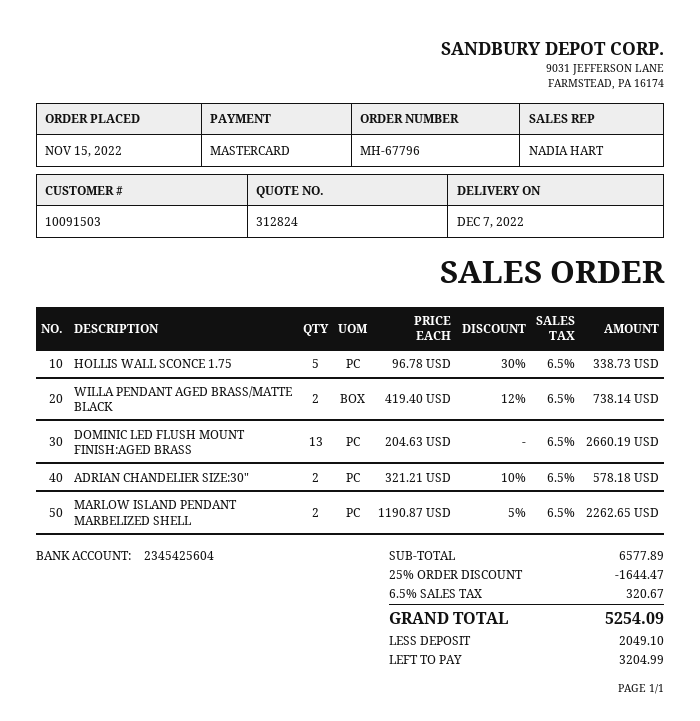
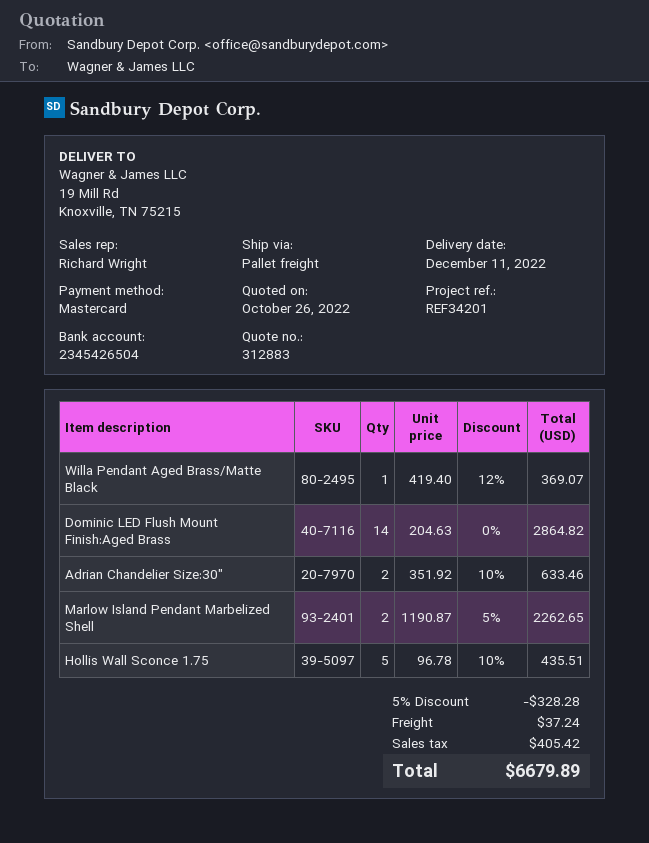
quote number: 312824 -> 312883
delivery date: 2022-12-07 -> 2022-12-11
sales rep: NADIA HART -> Richard Wright
bank account: 2345425604 -> 2345426504
HOLLIS WALL SCONCE 1.75: 5 x 96.78 - 30% = 338.73 -> 5 x 96.78 - 10% = 435.51
WILLA PENDANT AGED BRASS/MATTE BLACK: 2 x 419.40 - 12% = 738.14 -> 1 x 419.40 - 12% = 369.07
DOMINIC LED FLUSH MOUNT FINISH:AGED BRASS: 13 x 204.63 = 2660.19 -> 14 x 204.63 = 2864.82
ADRIAN CHANDELIER SIZE:30": 2 x 321.21 - 10% = 578.18 -> 2 x 351.92 - 10% = 633.46
discount: 25% = 1644.47 -> 5% = 328.28
shipping: none -> 37.24
tax: 320.67 -> 405.42
total: 5254.09 -> 6679.89

